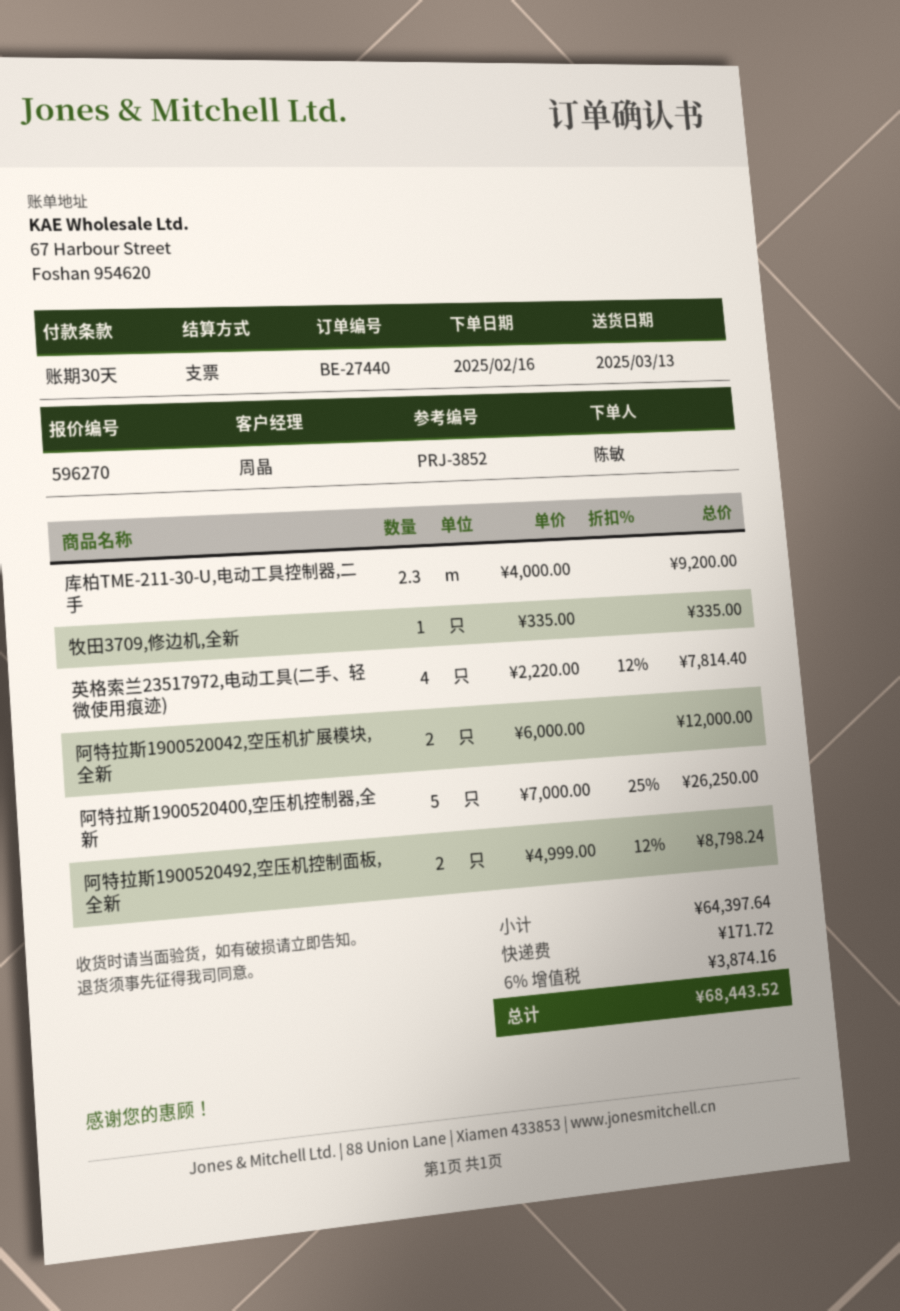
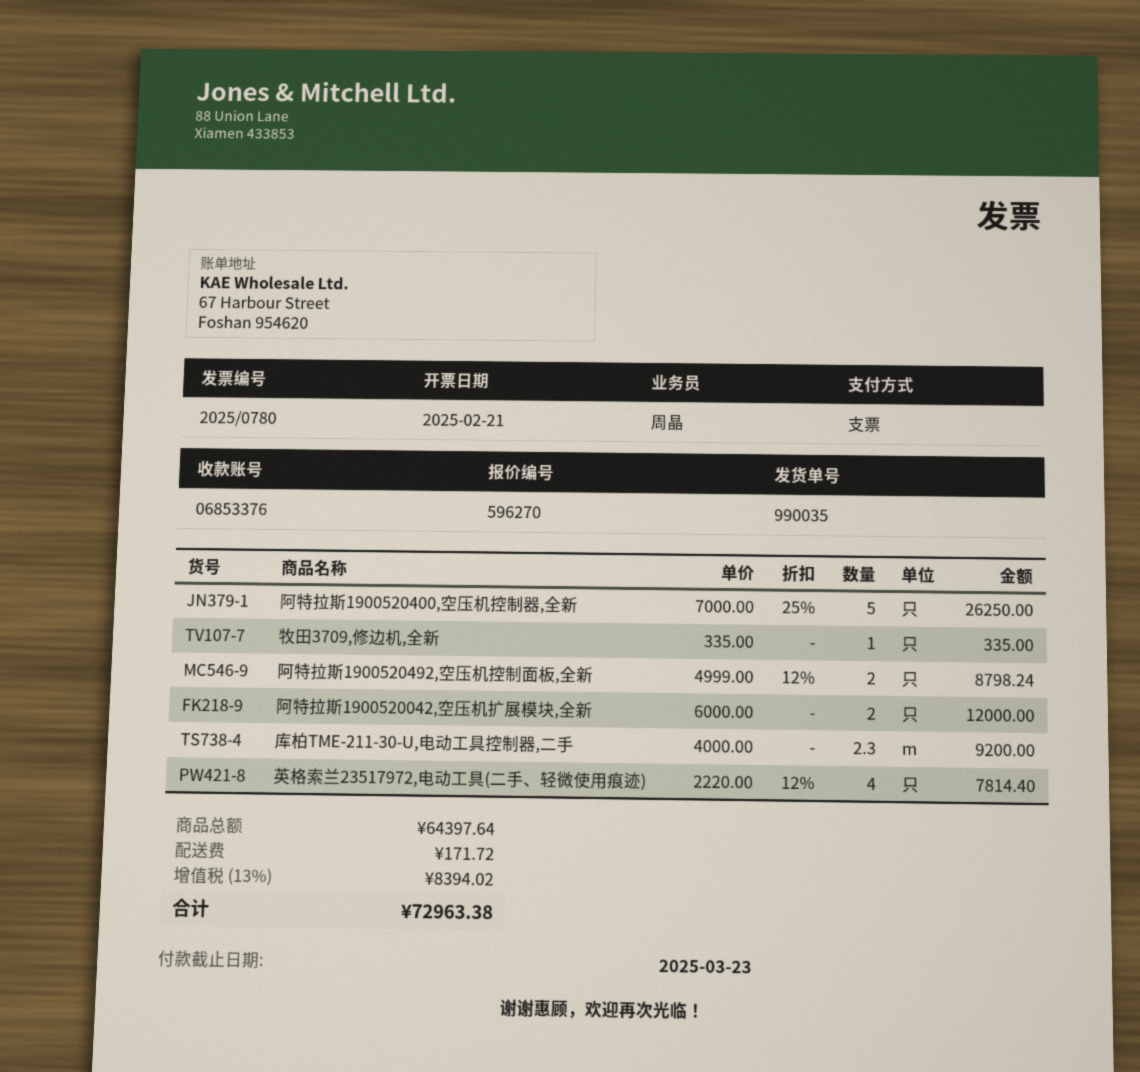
tax: 6% = 3874.16 -> 13% = 8394.02
total: 68443.52 -> 72963.38

